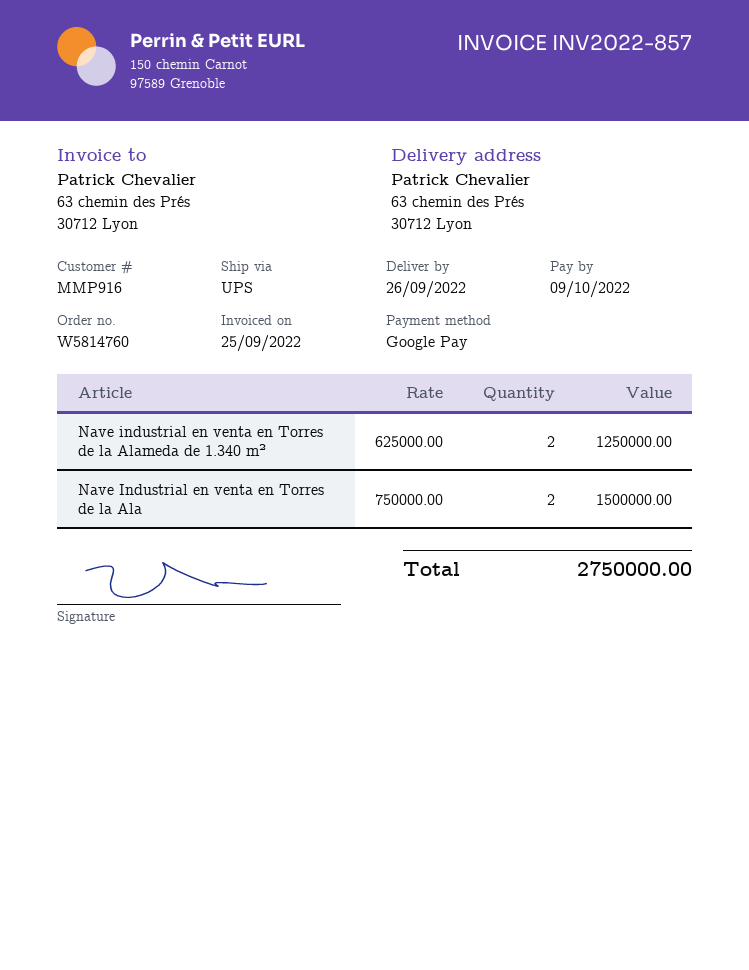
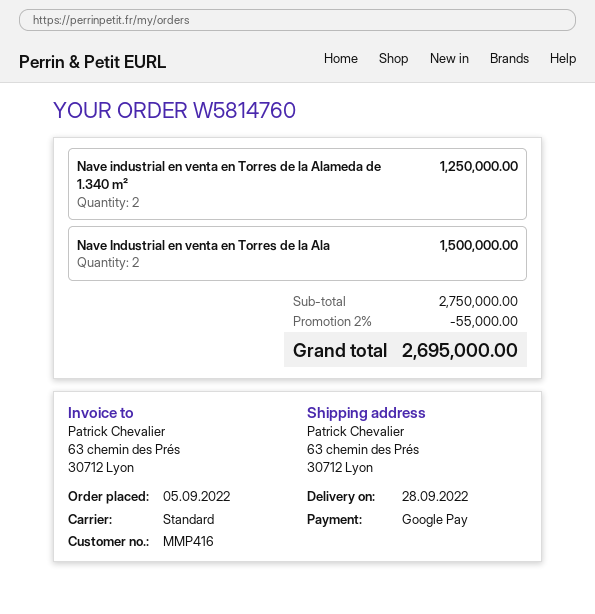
delivery date: 2022-09-26 -> 2022-09-28
customer number: MMP916 -> MMP416
shipping method: UPS -> standard
discount: none -> 2% = 55000.00
total: 2750000.00 -> 2695000.00

